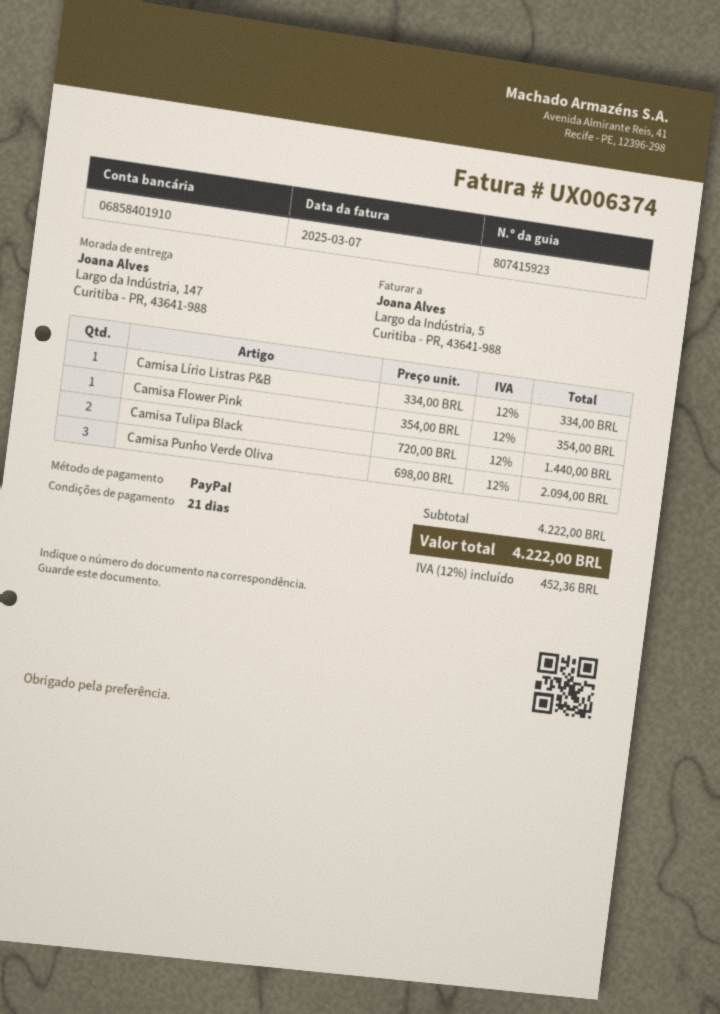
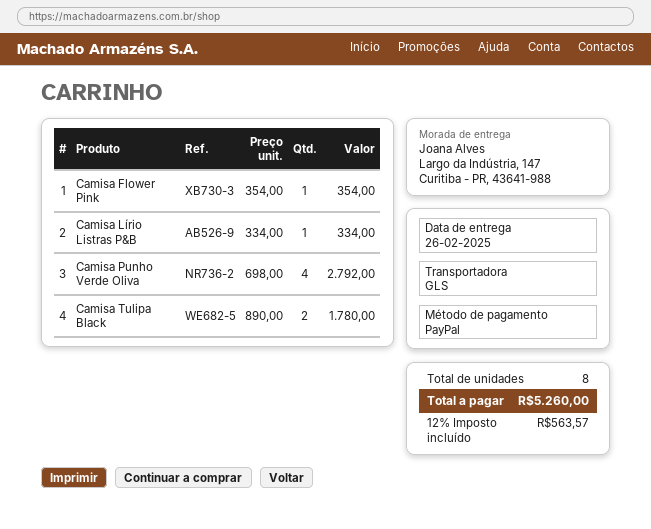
Camisa Tulipa Black: 2 x 720.00 = 1440.00 -> 2 x 890.00 = 1780.00
Camisa Punho Verde Oliva: 3 x 698.00 = 2094.00 -> 4 x 698.00 = 2792.00
tax: 12% = 452.36 -> 12% = 563.57
total: 4222.00 -> 5260.00

